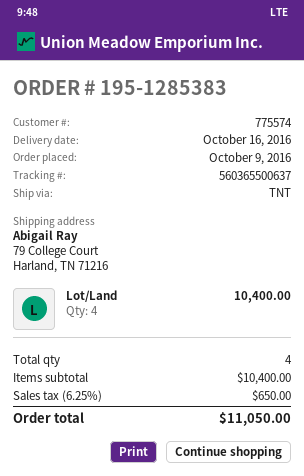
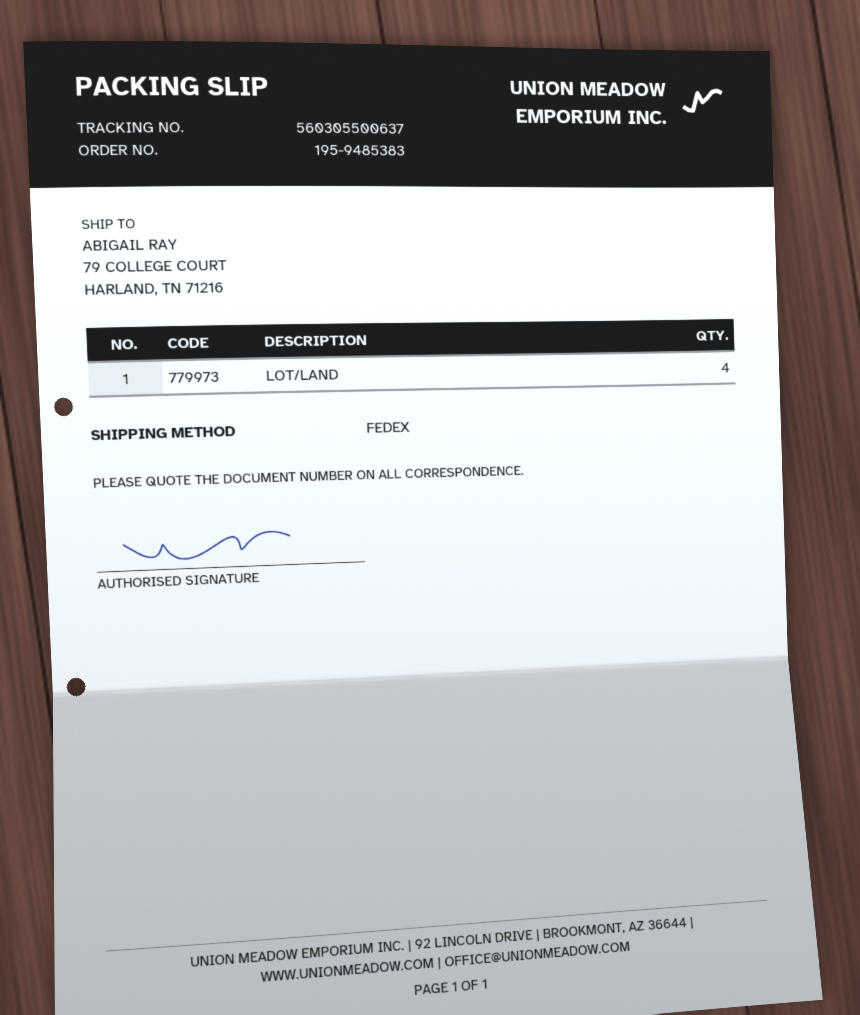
order number: 195-1285383 -> 195-9485383
shipping method: TNT -> FedEx
tracking number: 560365500637 -> 560305500637

